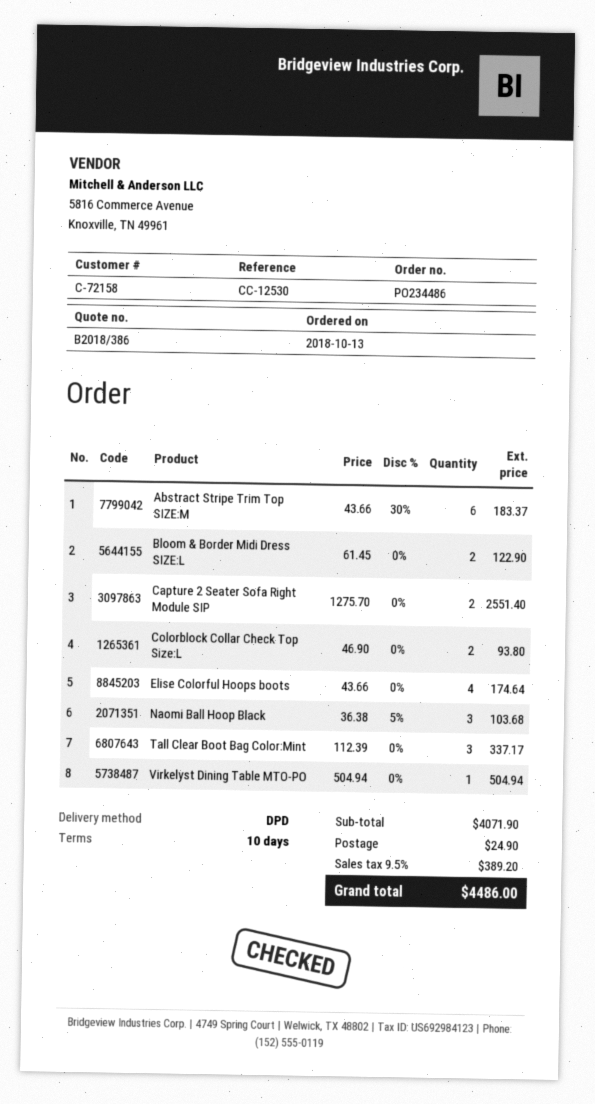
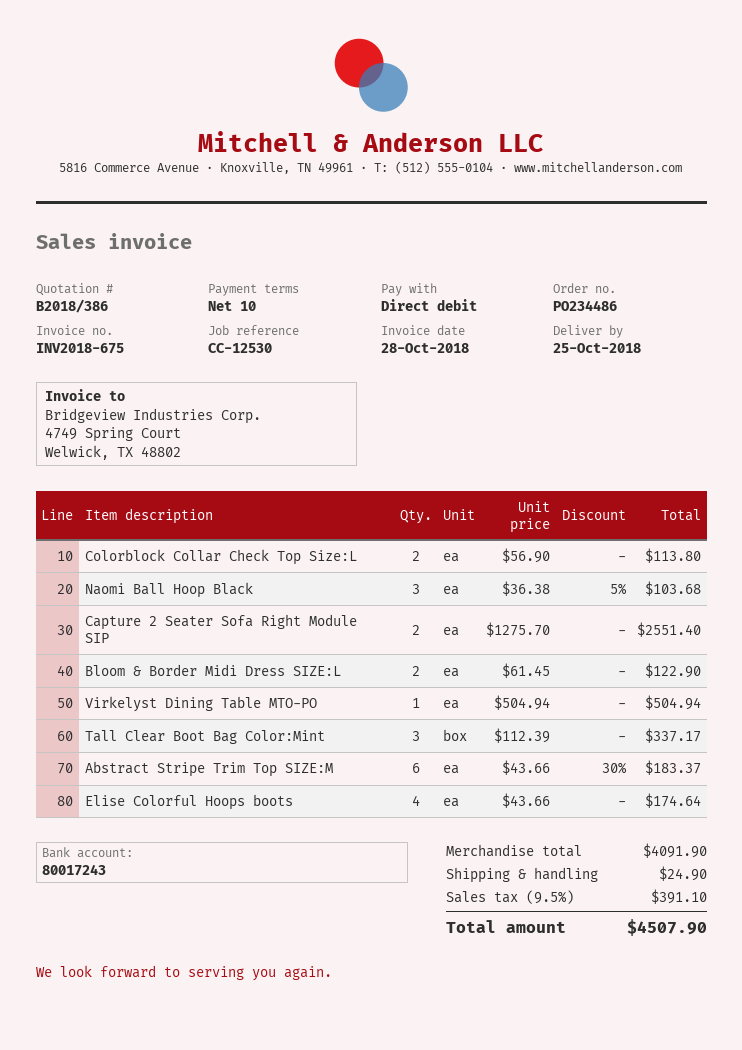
Colorblock Collar Check Top Size:L: 2 x 46.90 = 93.80 -> 2 x 56.90 = 113.80
subtotal: 4071.90 -> 4091.90
tax: 9.5% = 389.20 -> 9.5% = 391.10
total: 4486.00 -> 4507.90

